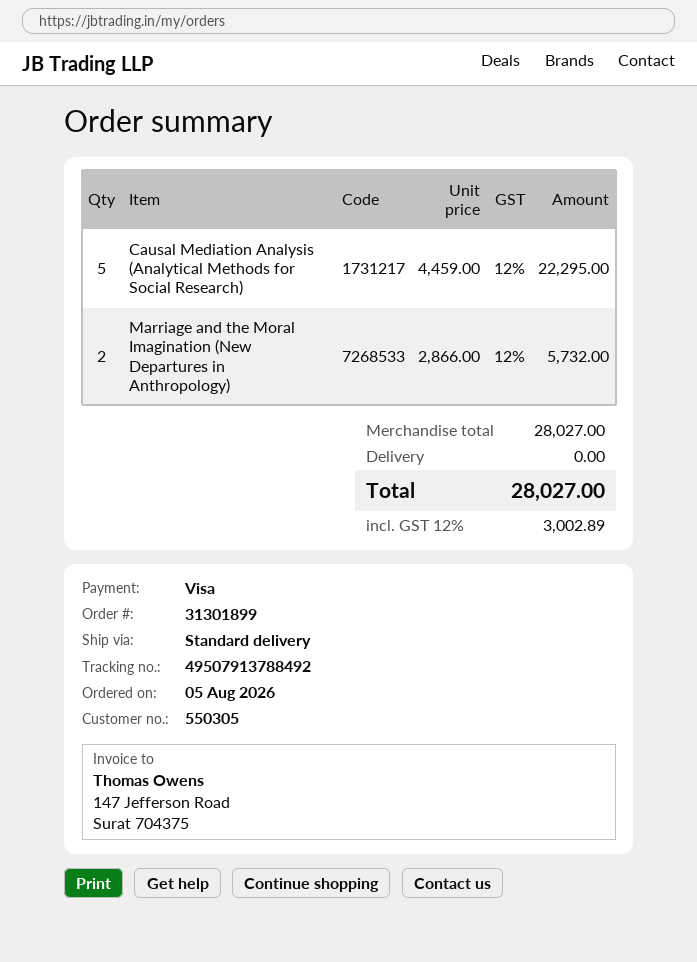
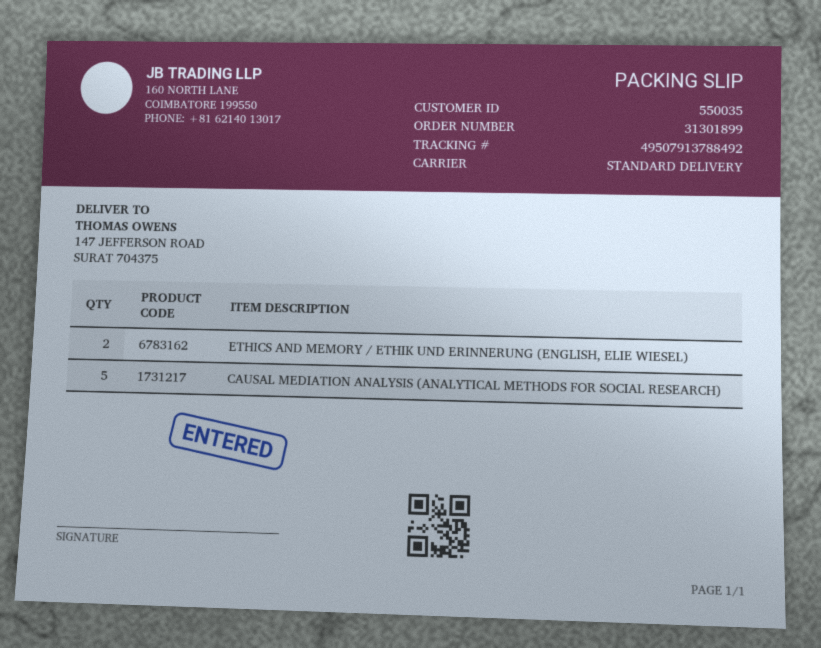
customer number: 550305 -> 550035
Marriage and the Moral Imagination (New Departures in Anthropology): 2 -> none
ETHICS AND MEMORY / ETHIK UND ERINNERUNG (ENGLISH, ELIE WIESEL): none -> 2

